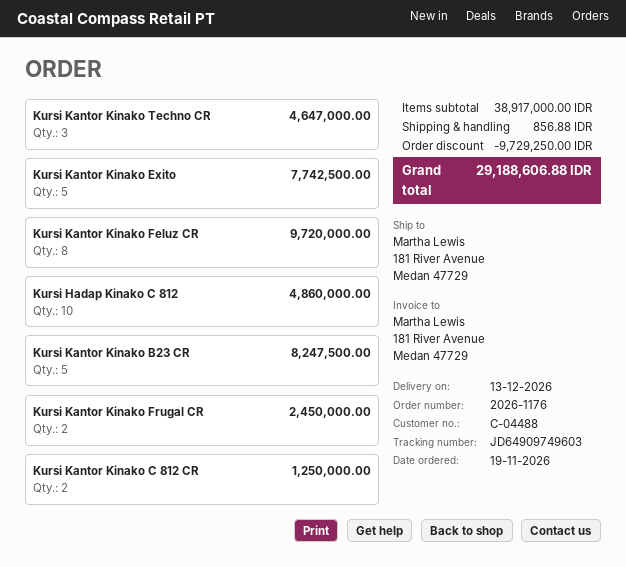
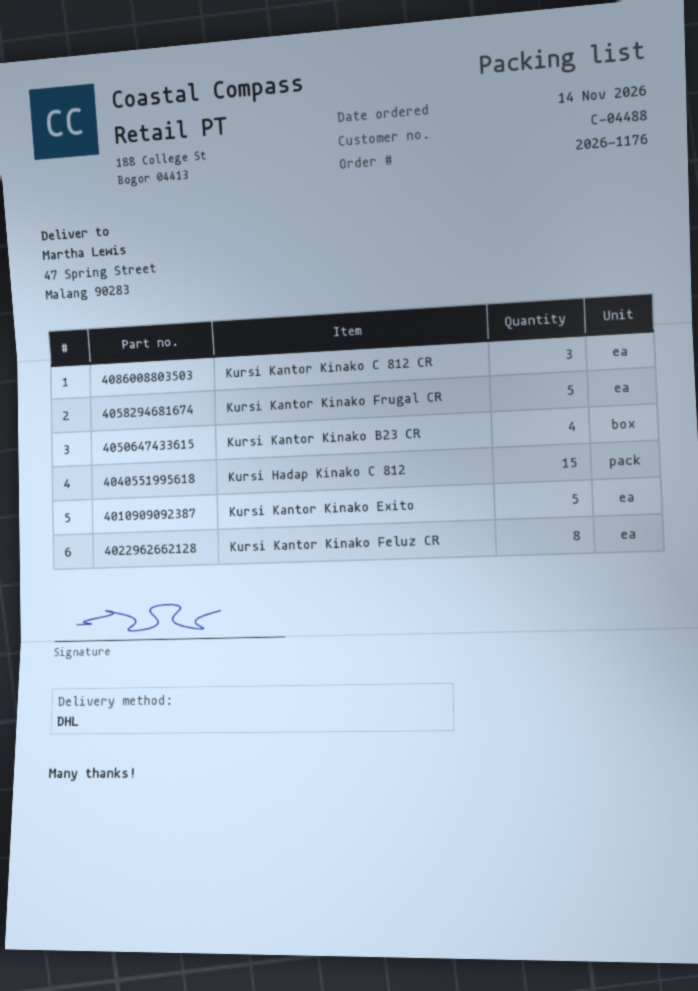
order date: 2026-11-19 -> 2026-11-14
ship to: 181 River Avenue, Medan 47729 -> 47 Spring Street, Malang 90283
Kursi Kantor Kinako Techno CR: 3 -> none
Kursi Hadap Kinako C 812: 10 -> 15
Kursi Kantor Kinako B23 CR: 5 -> 4
Kursi Kantor Kinako Frugal CR: 2 -> 5
Kursi Kantor Kinako C 812 CR: 2 -> 3

